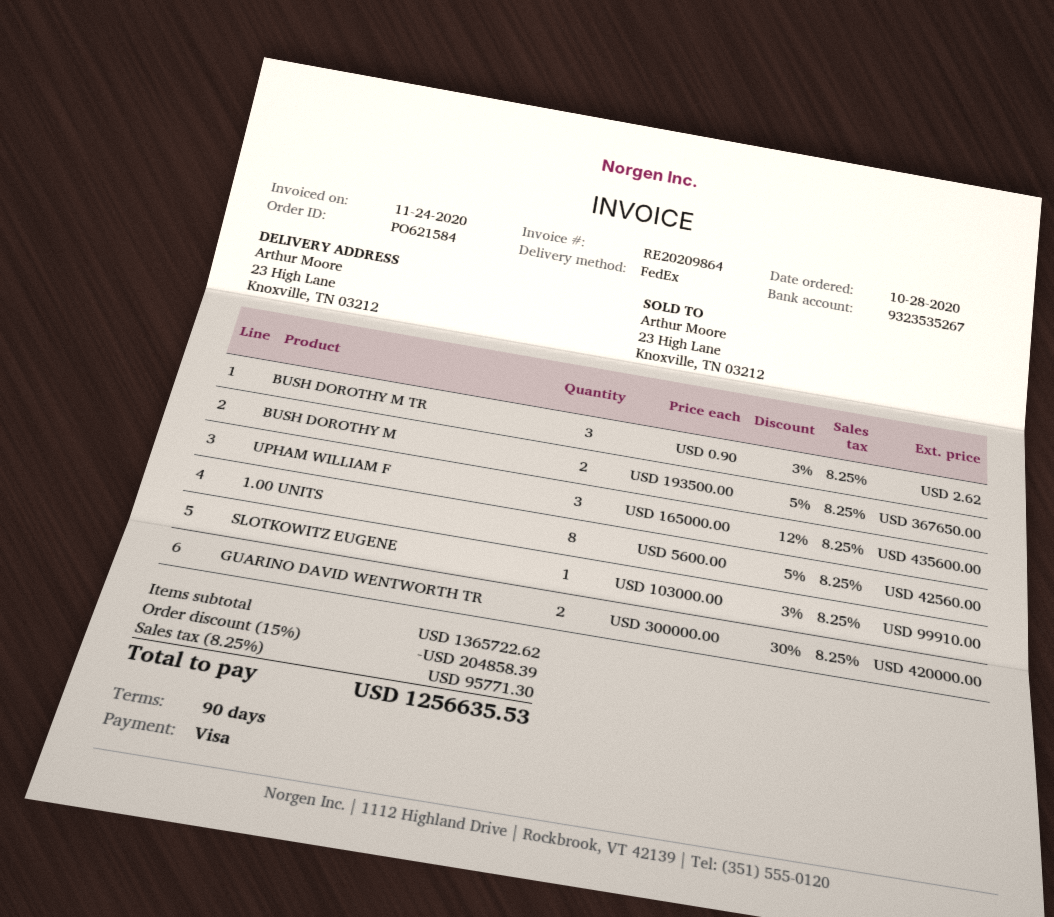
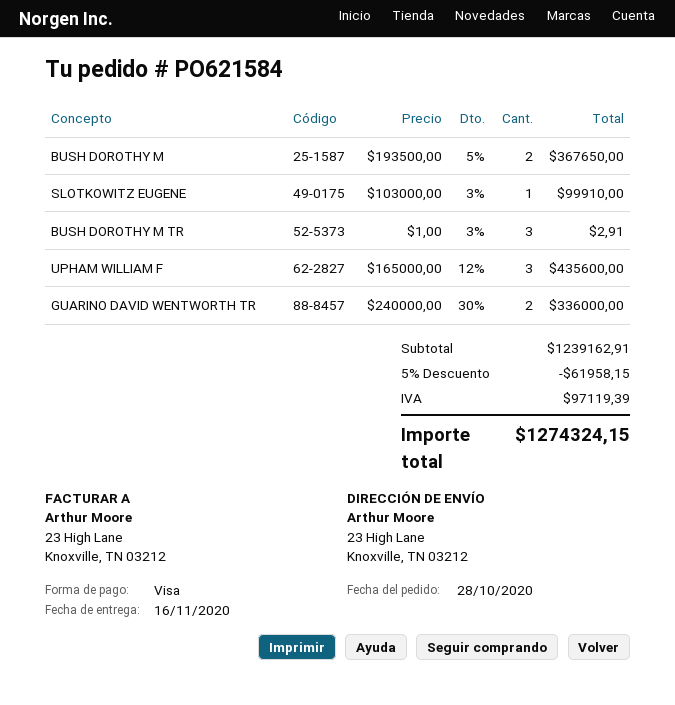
BUSH DOROTHY M TR: 3 x 0.90 - 3% = 2.62 -> 3 x 1.00 - 3% = 2.91
1.00 UNITS: 8 x 5600.00 - 5% = 42560.00 -> none
GUARINO DAVID WENTWORTH TR: 2 x 300000.00 - 30% = 420000.00 -> 2 x 240000.00 - 30% = 336000.00
subtotal: 1365722.62 -> 1239162.91
discount: 15% = 204858.39 -> 5% = 61958.15
tax: 95771.30 -> 97119.39
total: 1256635.53 -> 1274324.15

